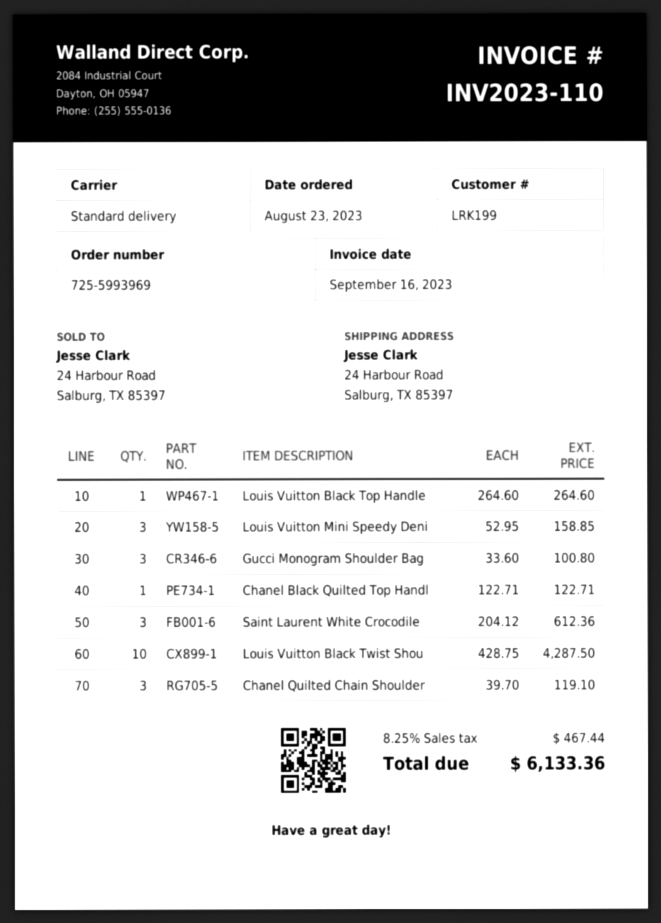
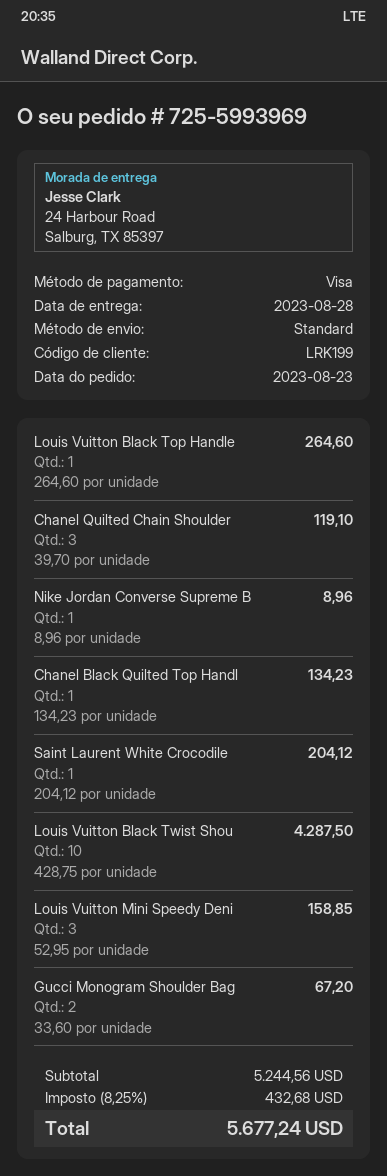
Gucci Monogram Shoulder Bag: 3 x 33.60 = 100.80 -> 2 x 33.60 = 67.20
Chanel Black Quilted Top Handl: 1 x 122.71 = 122.71 -> 1 x 134.23 = 134.23
Saint Laurent White Crocodile: 3 x 204.12 = 612.36 -> 1 x 204.12 = 204.12
Nike Jordan Converse Supreme B: none -> 1 x 8.96 = 8.96
tax: 8.25% = 467.44 -> 8.25% = 432.68
total: 6133.36 -> 5677.24

